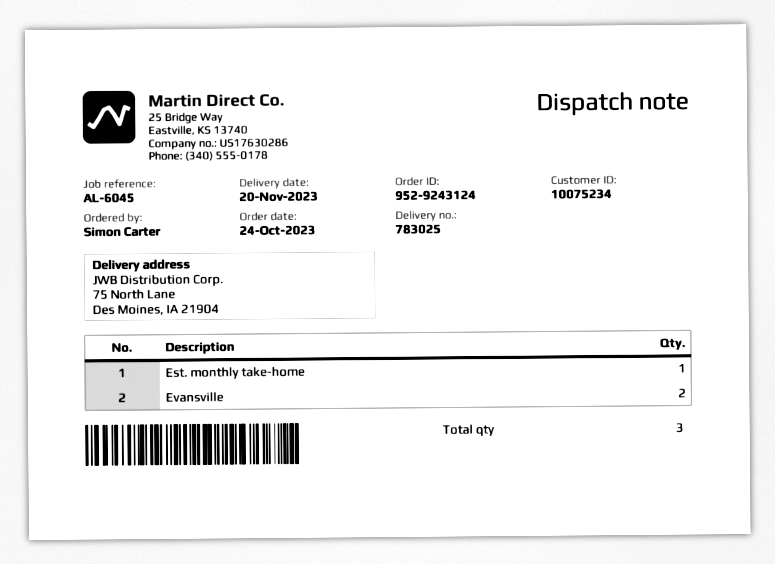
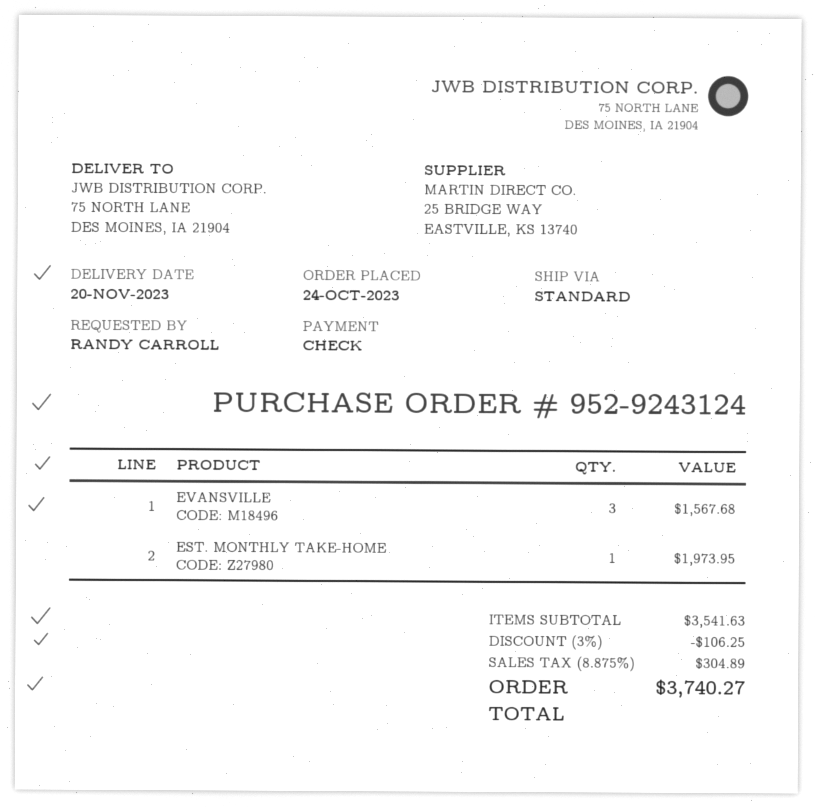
ordered by: Simon Carter -> RANDY CARROLL
Evansville: 2 -> 3

